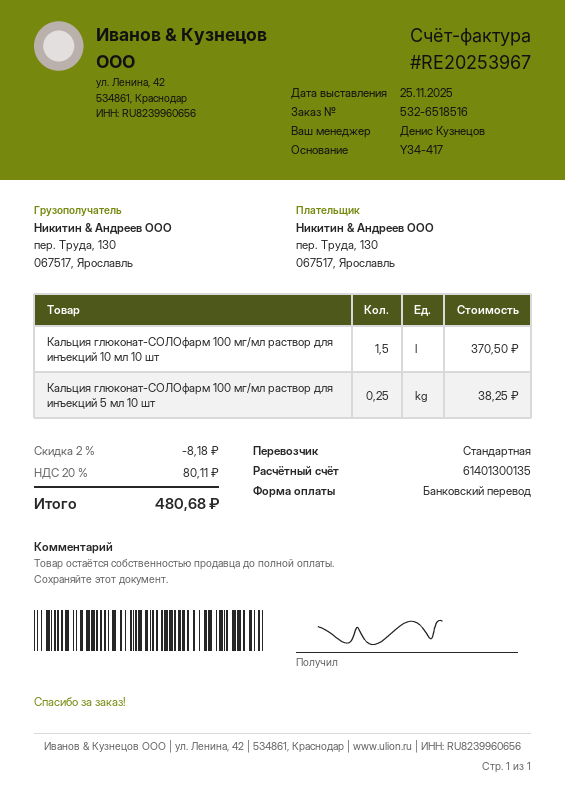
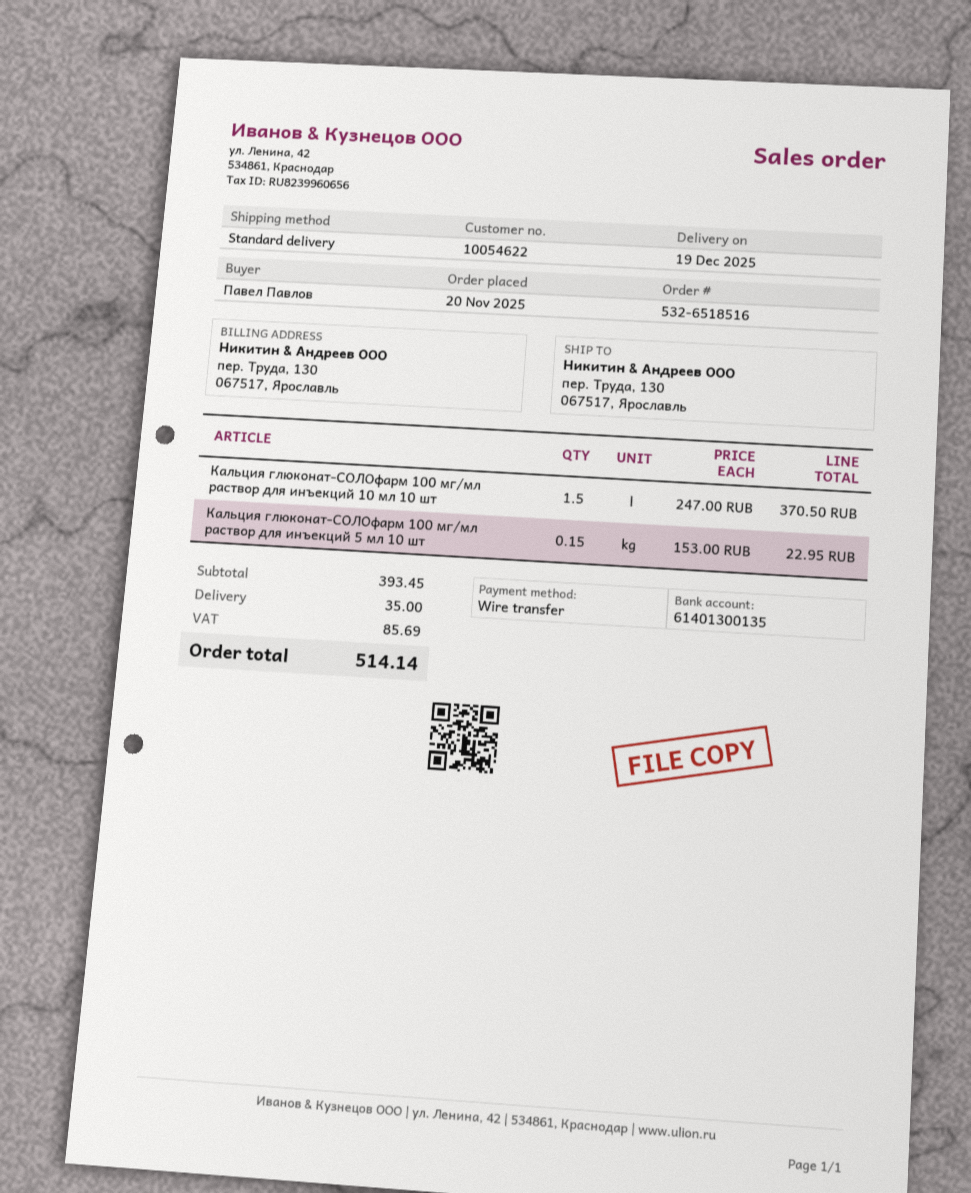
Кальция глюконат-СОЛОфарм 100 мг/мл раствор для инъекций 5 мл 10 шт: 0.25 for 38.25 -> 0.15 for 22.95
discount: 2% = 8.18 -> none
shipping: none -> 35.00
tax: 80.11 -> 85.69
total: 480.68 -> 514.14

